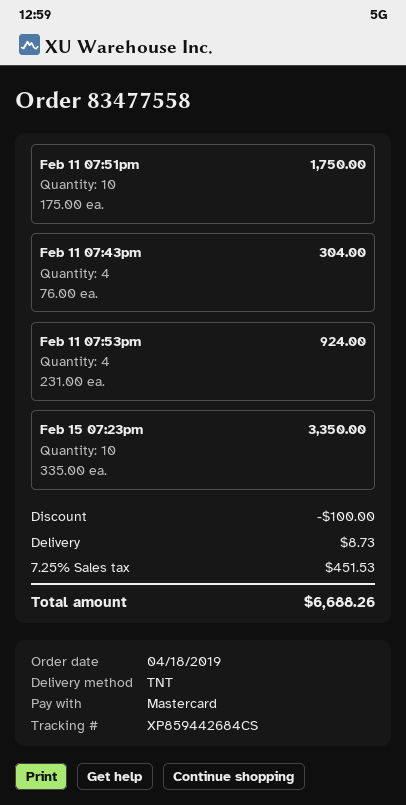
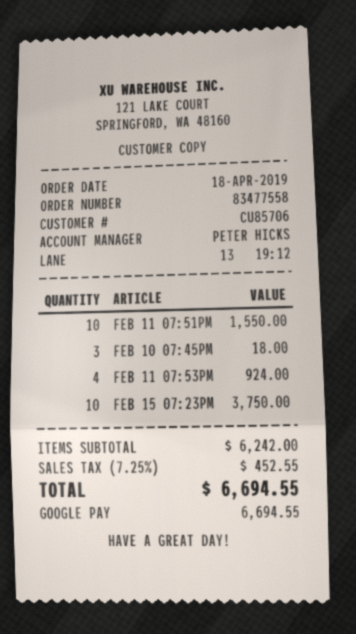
payment method: Mastercard -> Google Pay
Feb 11 07:51pm: 10 for 1750.00 -> 10 for 1550.00
Feb 11 07:43pm: 4 for 304.00 -> none
Feb 15 07:23pm: 10 for 3350.00 -> 10 for 3750.00
FEB 10 07:45PM: none -> 3 for 18.00
discount: 100.00 -> none
shipping: 8.73 -> none
tax: 7.25% = 451.53 -> 7.25% = 452.55
total: 6688.26 -> 6694.55

